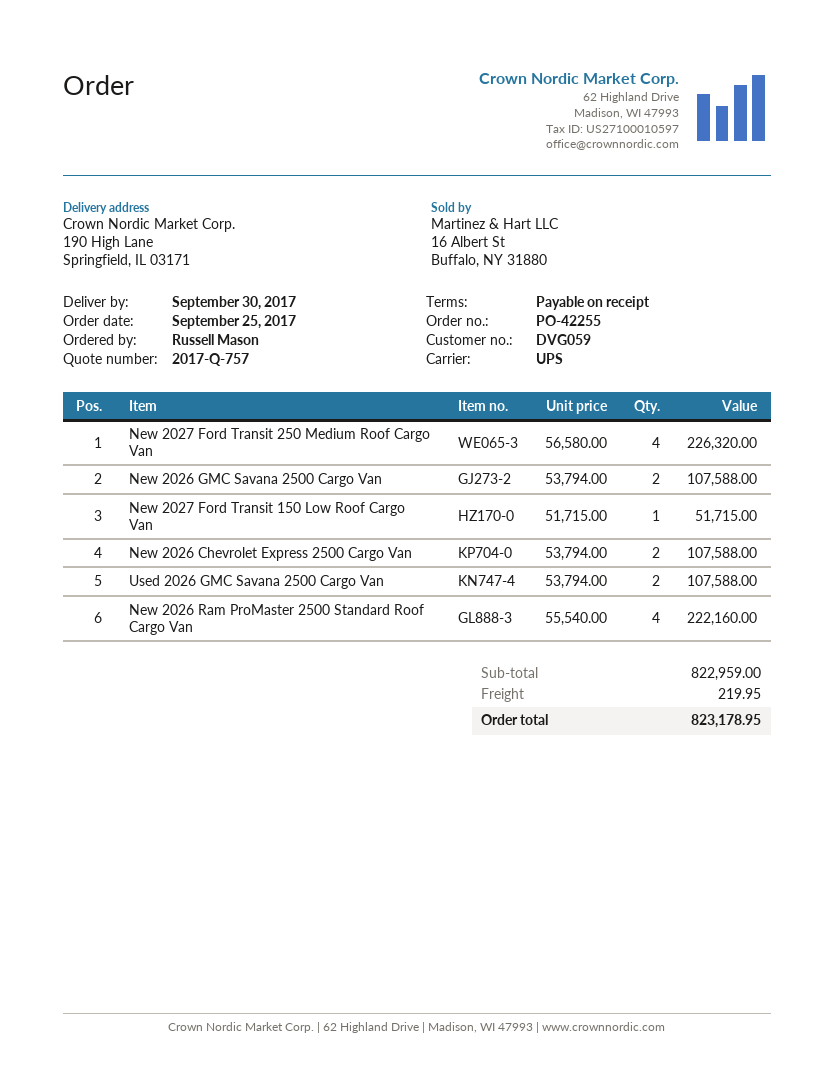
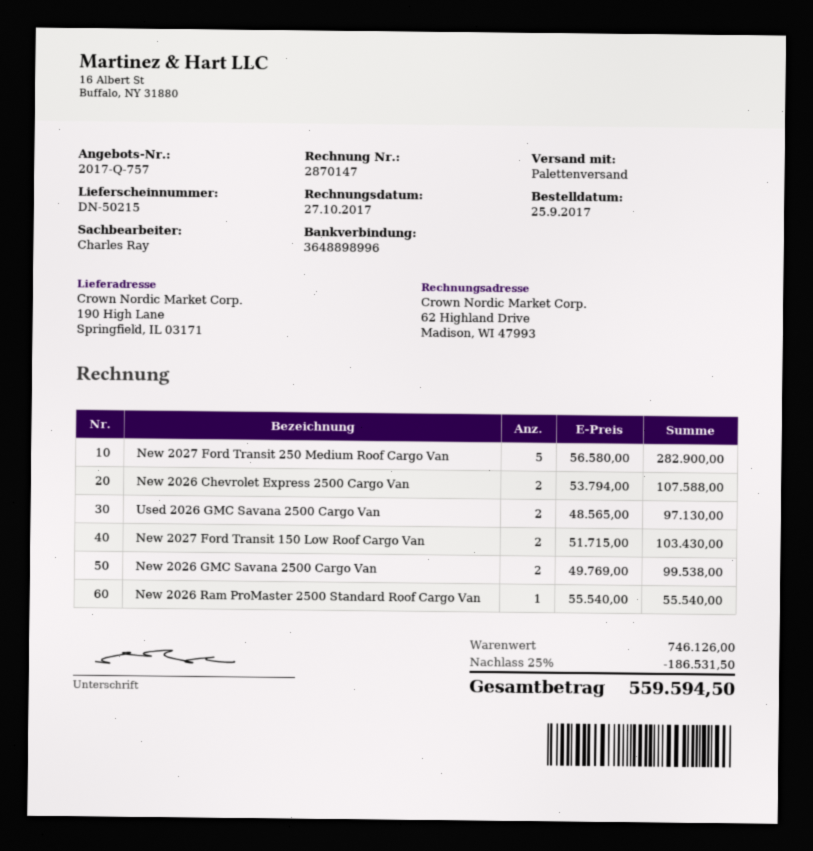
shipping method: UPS -> pallet freight
New 2027 Ford Transit 250 Medium Roof Cargo Van: 4 x 56580.00 = 226320.00 -> 5 x 56580.00 = 282900.00
New 2026 GMC Savana 2500 Cargo Van: 2 x 53794.00 = 107588.00 -> 2 x 49769.00 = 99538.00
New 2027 Ford Transit 150 Low Roof Cargo Van: 1 x 51715.00 = 51715.00 -> 2 x 51715.00 = 103430.00
Used 2026 GMC Savana 2500 Cargo Van: 2 x 53794.00 = 107588.00 -> 2 x 48565.00 = 97130.00
New 2026 Ram ProMaster 2500 Standard Roof Cargo Van: 4 x 55540.00 = 222160.00 -> 1 x 55540.00 = 55540.00
subtotal: 822959.00 -> 746126.00
discount: none -> 25% = 186531.50
shipping: 219.95 -> none
total: 823178.95 -> 559594.50

